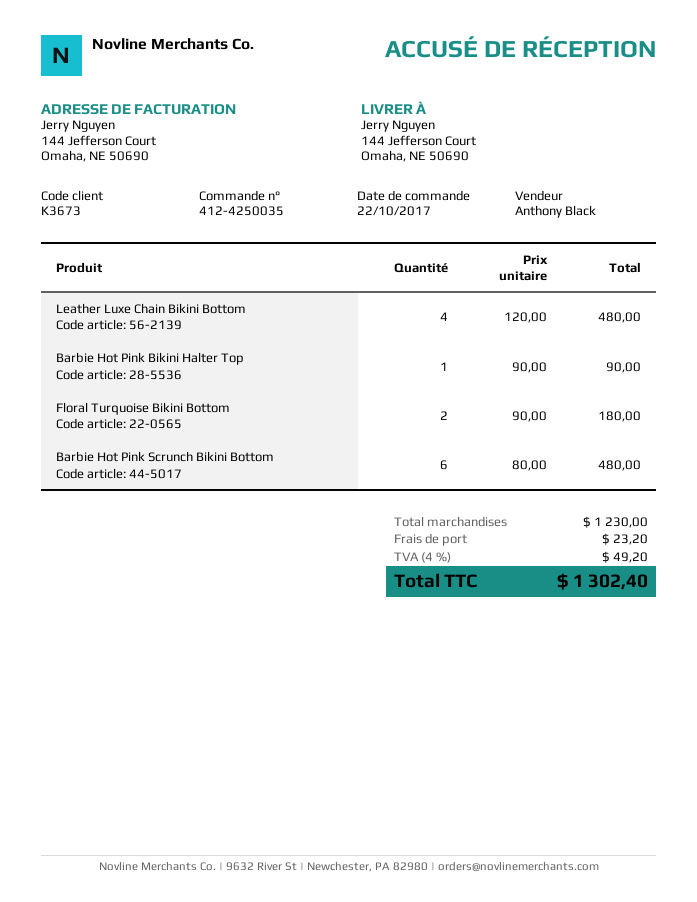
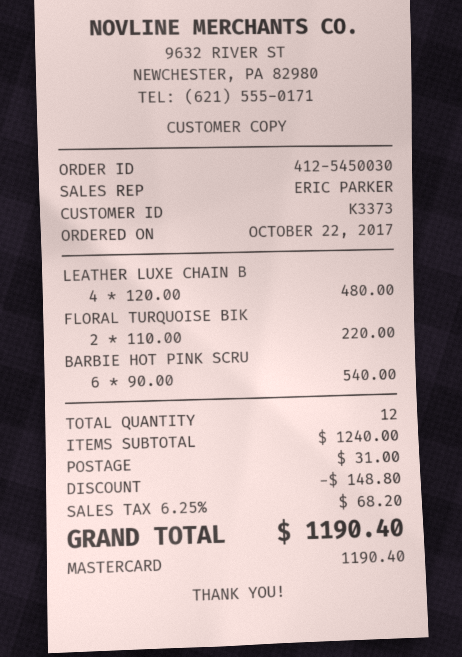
order number: 412-4250035 -> 412-5450030
customer number: K3673 -> K3373
sales rep: Anthony Black -> ERIC PARKER
Barbie Hot Pink Bikini Halter Top: 1 x 90.00 = 90.00 -> none
Floral Turquoise Bikini Bottom: 2 x 90.00 = 180.00 -> 2 x 110.00 = 220.00
Barbie Hot Pink Scrunch Bikini Bottom: 6 x 80.00 = 480.00 -> 6 x 90.00 = 540.00
subtotal: 1230.00 -> 1240.00
discount: none -> 148.80
shipping: 23.20 -> 31.00
tax: 4% = 49.20 -> 6.25% = 68.20
total: 1302.40 -> 1190.40

